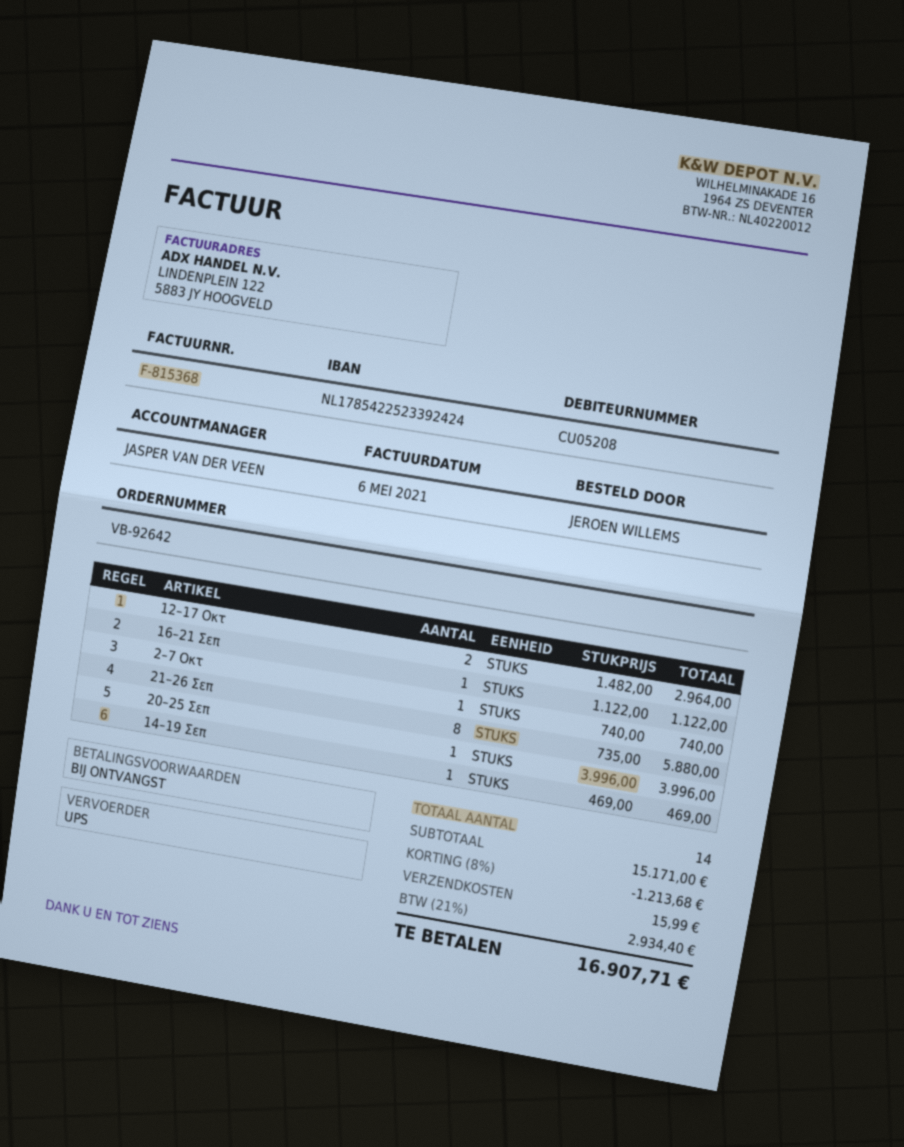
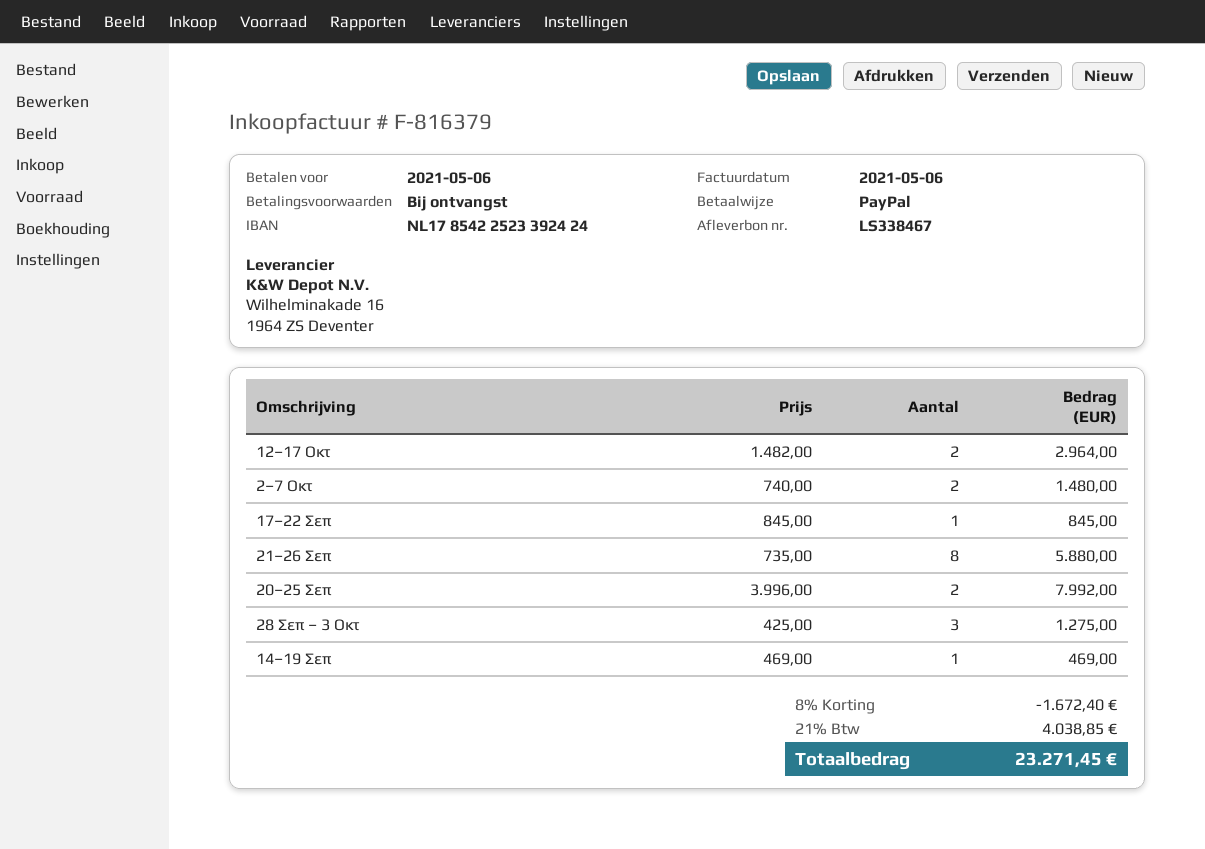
invoice number: F-815368 -> F-816379
16–21 Σεπ: 1 x 1122.00 = 1122.00 -> none
2–7 Οκτ: 1 x 740.00 = 740.00 -> 2 x 740.00 = 1480.00
20–25 Σεπ: 1 x 3996.00 = 3996.00 -> 2 x 3996.00 = 7992.00
17–22 Σεπ: none -> 1 x 845.00 = 845.00
28 Σεπ – 3 Οκτ: none -> 3 x 425.00 = 1275.00
discount: 8% = 1213.68 -> 8% = 1672.40
shipping: 15.99 -> none
tax: 21% = 2934.40 -> 21% = 4038.85
total: 16907.71 -> 23271.45

